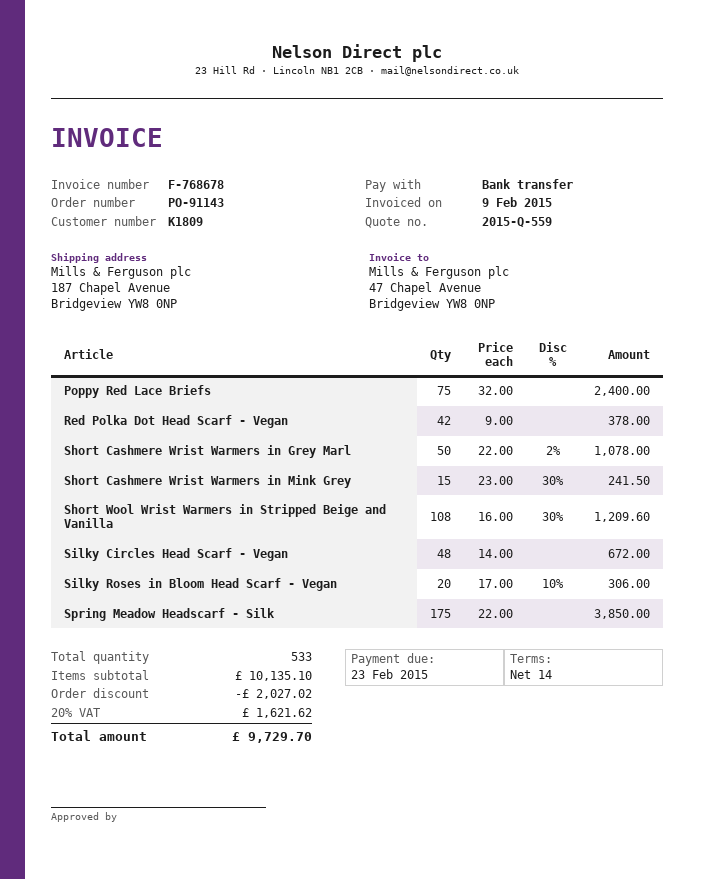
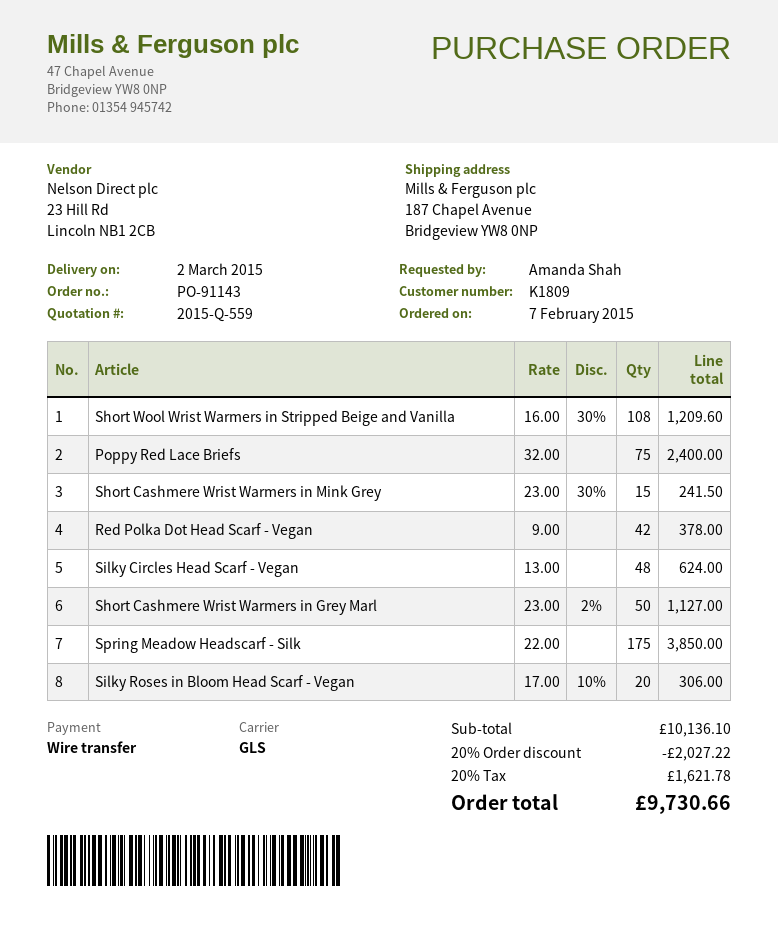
Short Cashmere Wrist Warmers in Grey Marl: 50 x 22.00 - 2% = 1078.00 -> 50 x 23.00 - 2% = 1127.00
Silky Circles Head Scarf - Vegan: 48 x 14.00 = 672.00 -> 48 x 13.00 = 624.00
subtotal: 10135.10 -> 10136.10
discount: 2027.02 -> 2027.22
tax: 20% = 1621.62 -> 20% = 1621.78
total: 9729.70 -> 9730.66

